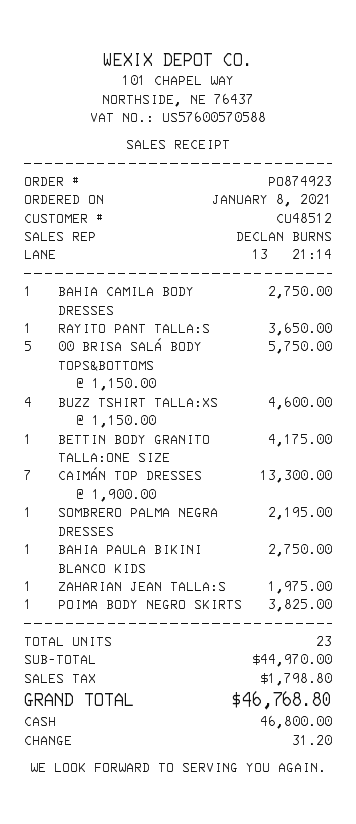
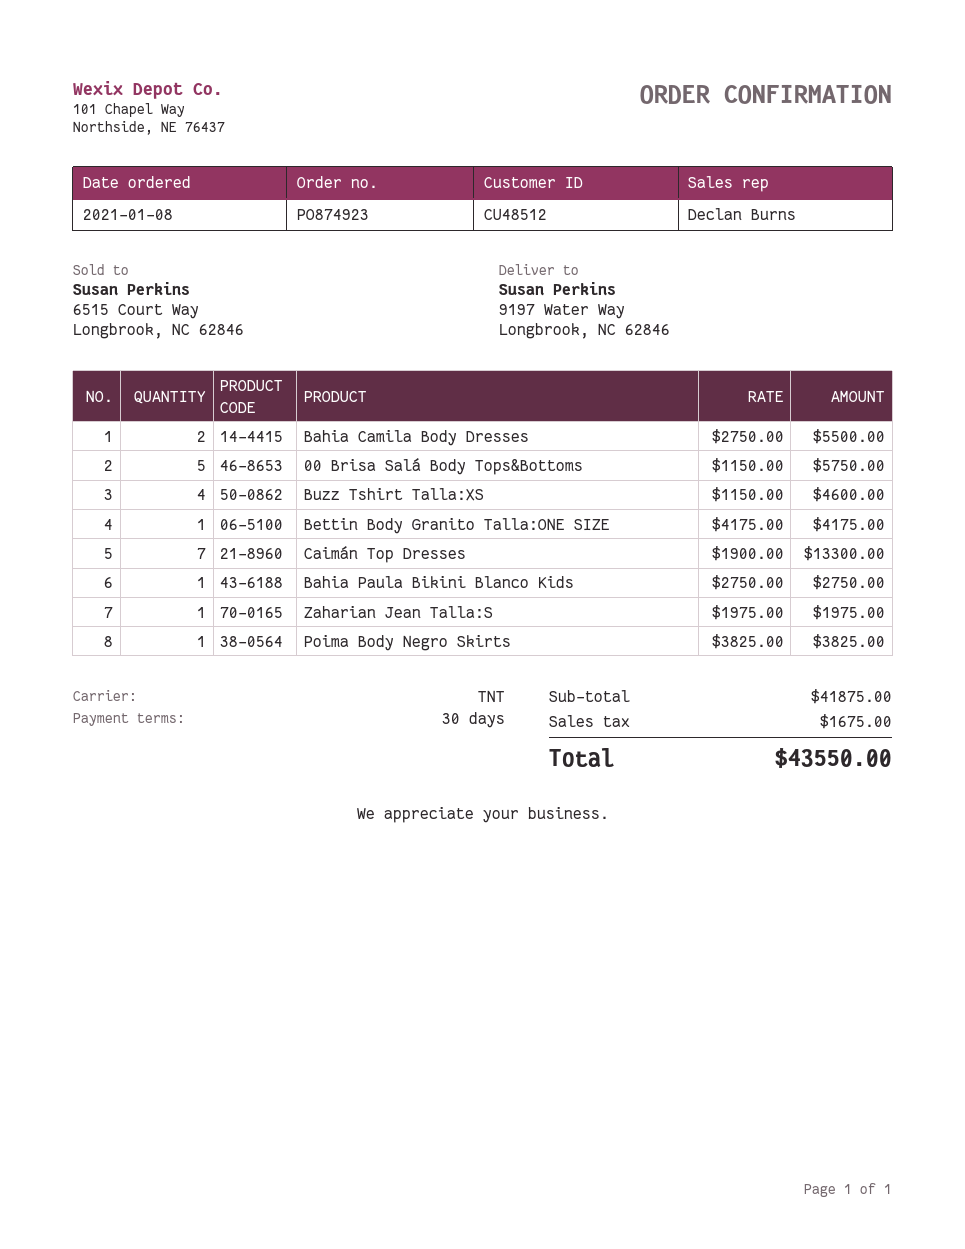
BAHIA CAMILA BODY DRESSES: 1 x 2750.00 = 2750.00 -> 2 x 2750.00 = 5500.00
RAYITO PANT TALLA:S: 1 x 3650.00 = 3650.00 -> none
SOMBRERO PALMA NEGRA DRESSES: 1 x 2195.00 = 2195.00 -> none
subtotal: 44970.00 -> 41875.00
tax: 1798.80 -> 1675.00
total: 46768.80 -> 43550.00

